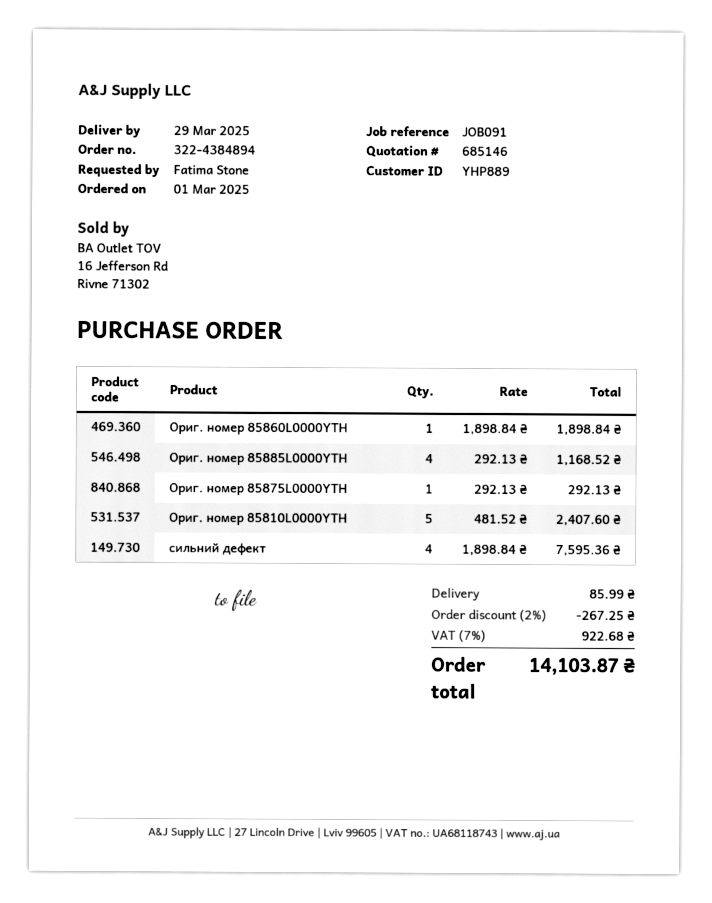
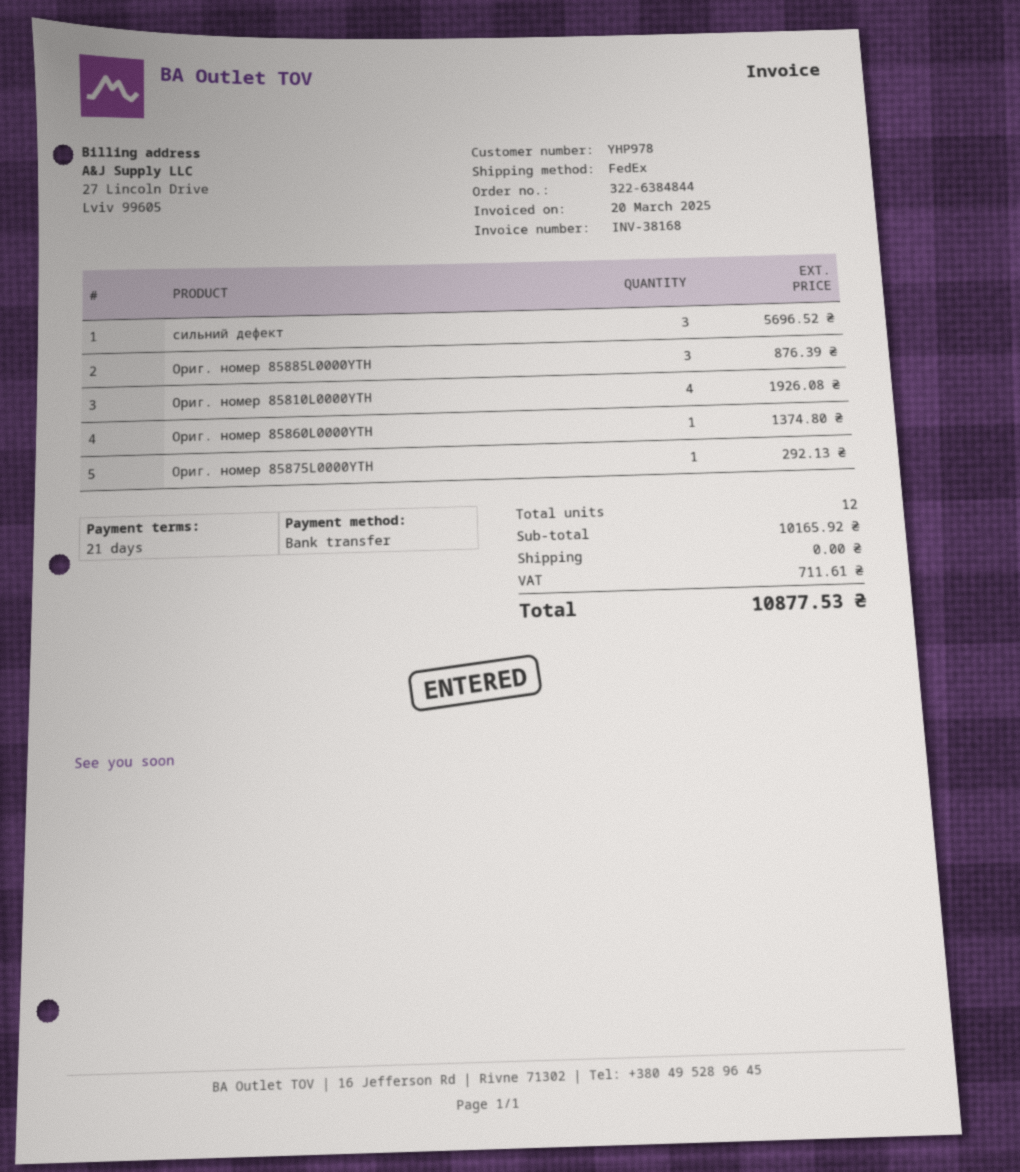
order number: 322-4384894 -> 322-6384844
customer number: YHP889 -> YHP978
Ориг. номер 85860L0000YTH: 1 for 1898.84 -> 1 for 1374.80
Ориг. номер 85885L0000YTH: 4 for 1168.52 -> 3 for 876.39
Ориг. номер 85810L0000YTH: 5 for 2407.60 -> 4 for 1926.08
сильний дефект: 4 for 7595.36 -> 3 for 5696.52
discount: 2% = 267.25 -> none
shipping: 85.99 -> 0.00
tax: 922.68 -> 711.61
total: 14103.87 -> 10877.53

